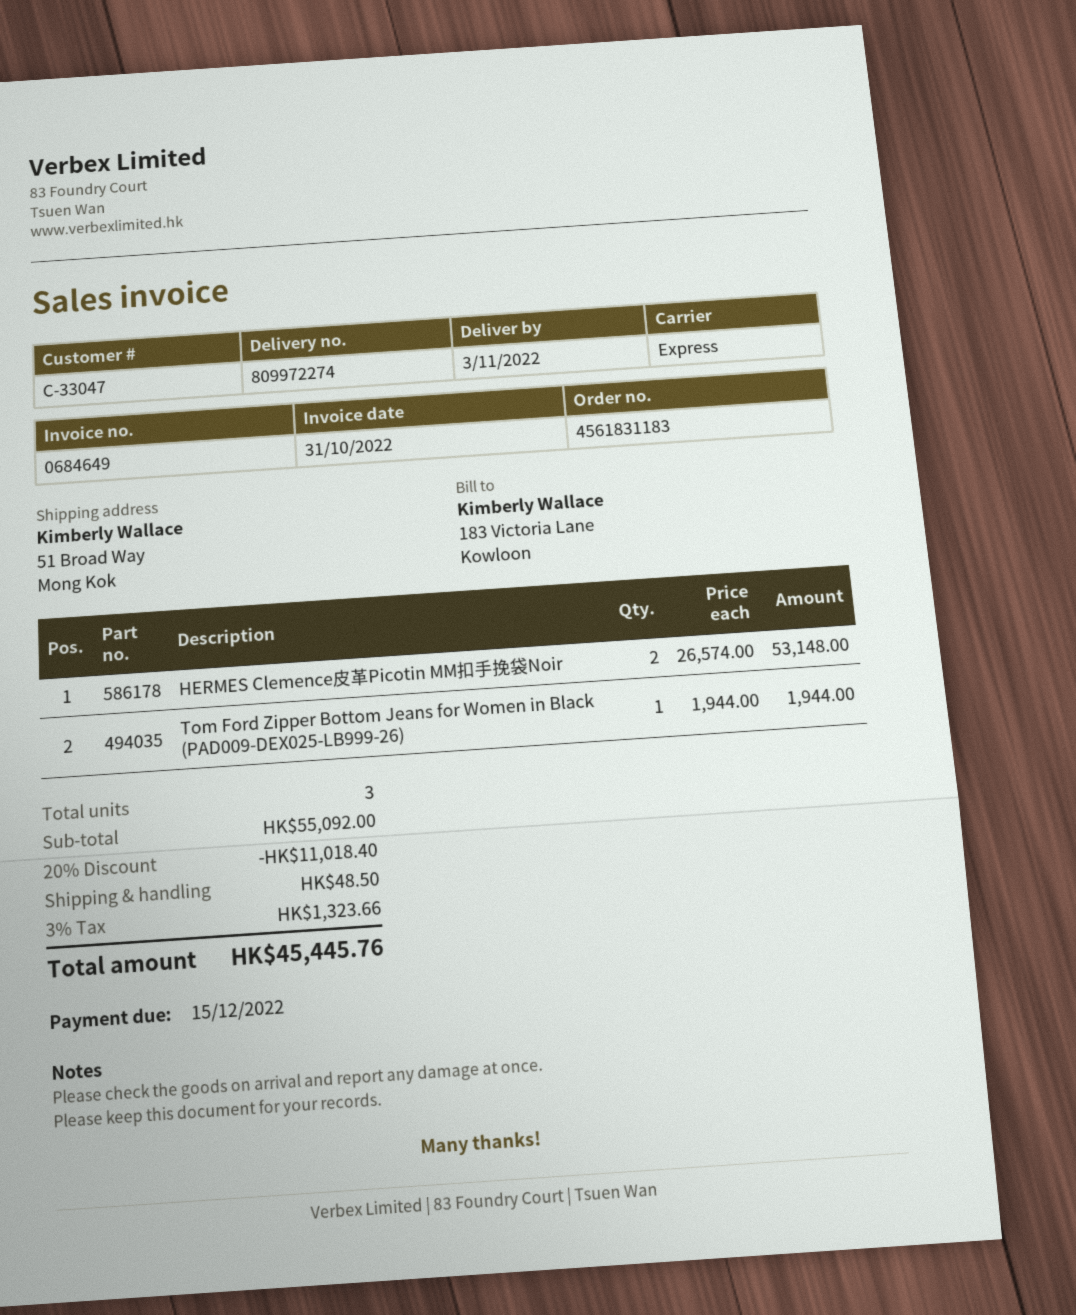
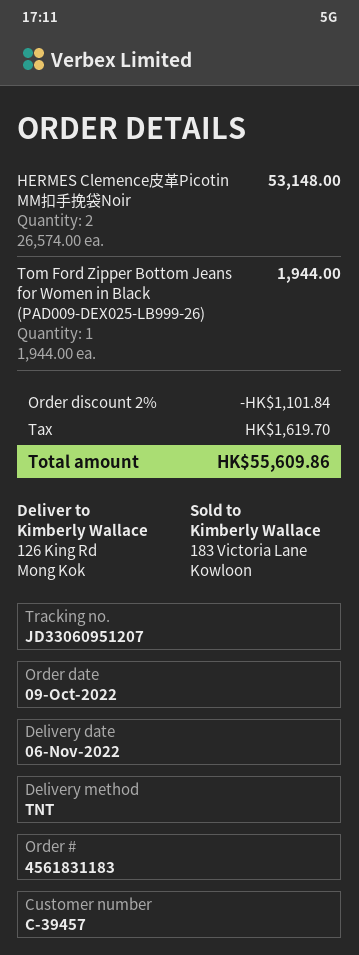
delivery date: 2022-11-03 -> 2022-11-06
customer number: C-33047 -> C-39457
shipping method: express -> TNT
ship to: 51 Broad Way, Mong Kok -> 126 King Rd, Mong Kok
discount: 20% = 11018.40 -> 2% = 1101.84
shipping: 48.50 -> none
tax: 1323.66 -> 1619.70
total: 45445.76 -> 55609.86

